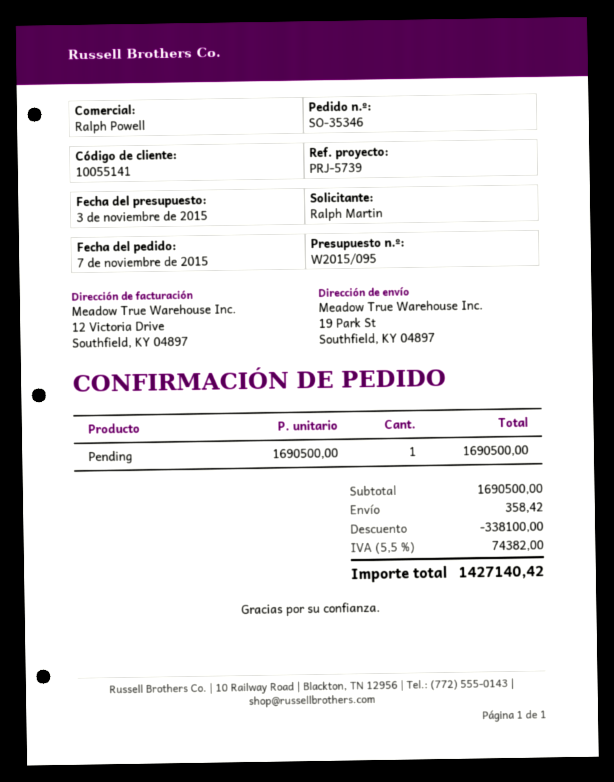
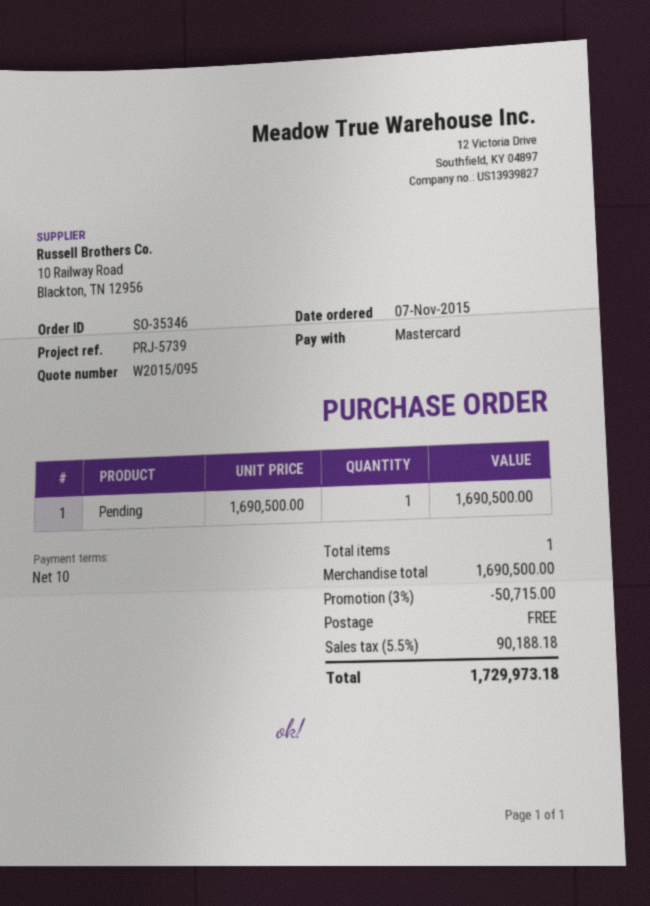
discount: 338100.00 -> 50715.00
shipping: 358.42 -> 0.00
tax: 5.5% = 74382.00 -> 5.5% = 90188.18
total: 1427140.42 -> 1729973.18

